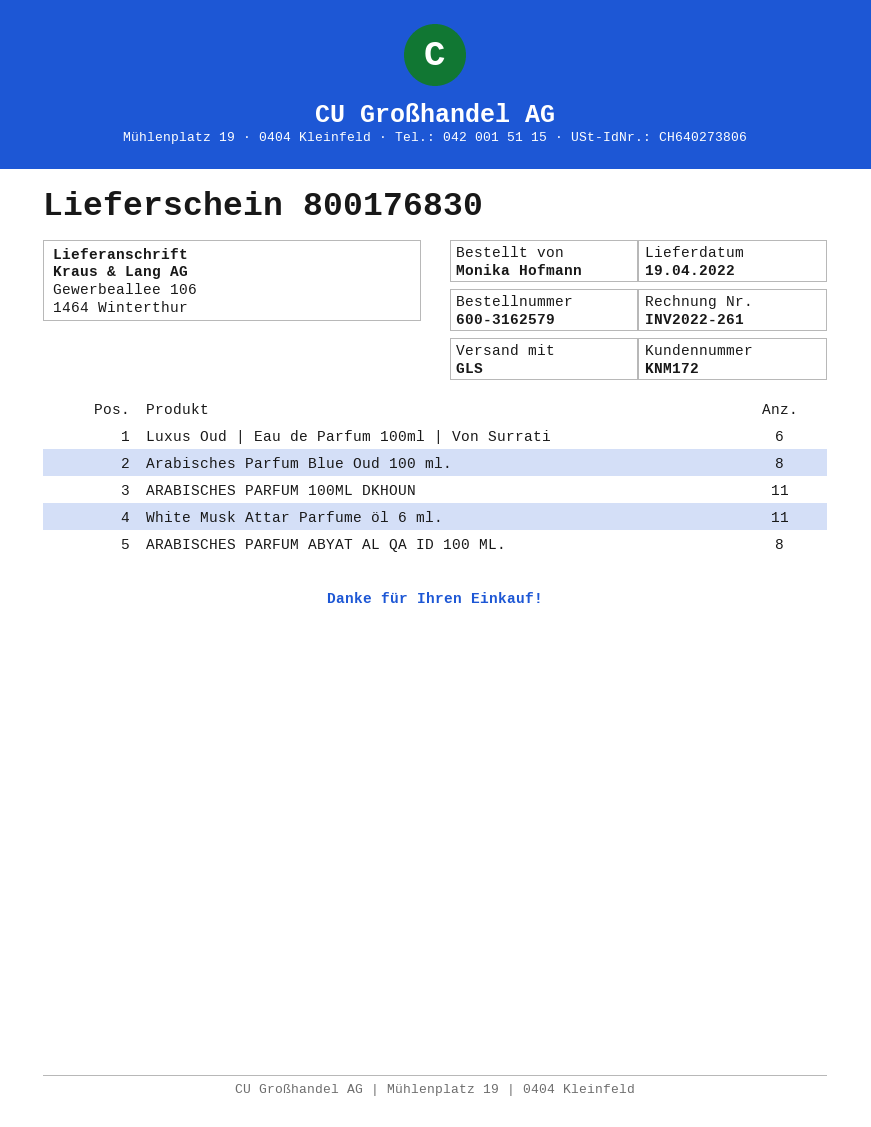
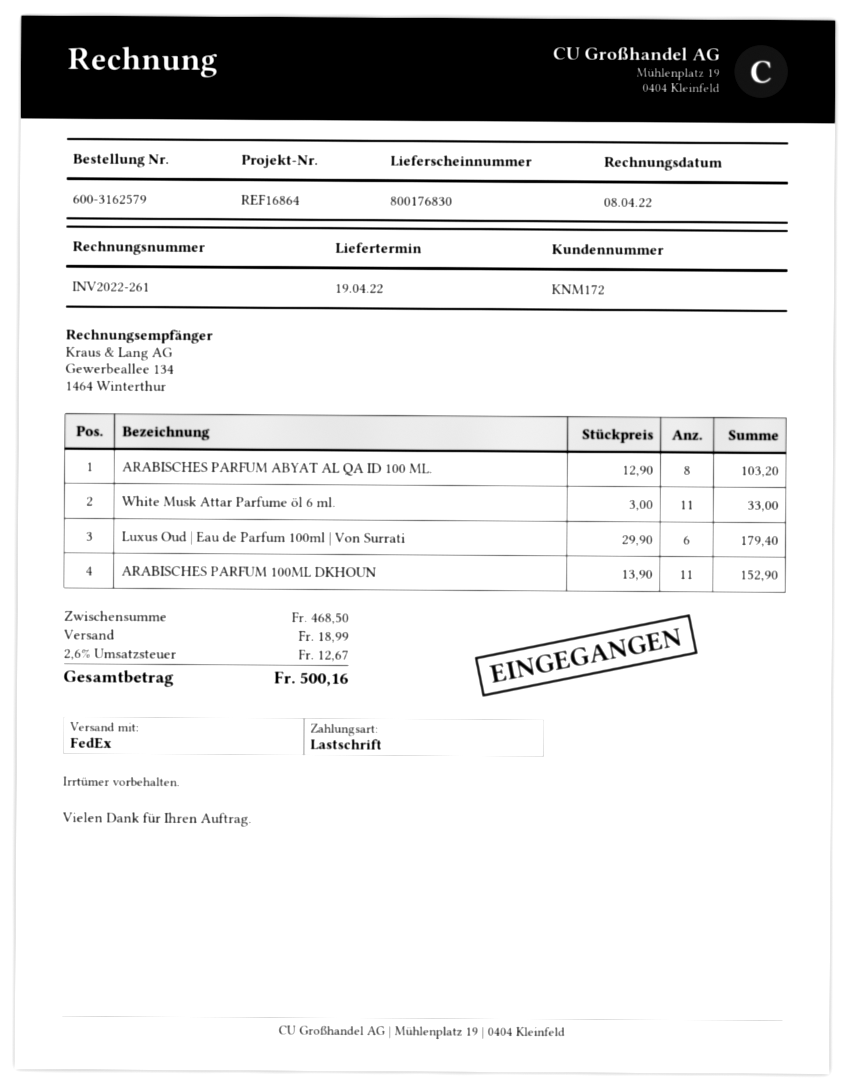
shipping method: GLS -> FedEx
Arabisches Parfum Blue Oud 100 ml.: 8 -> none

